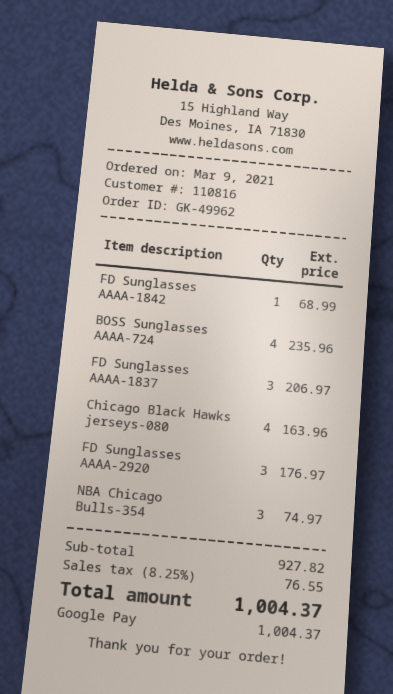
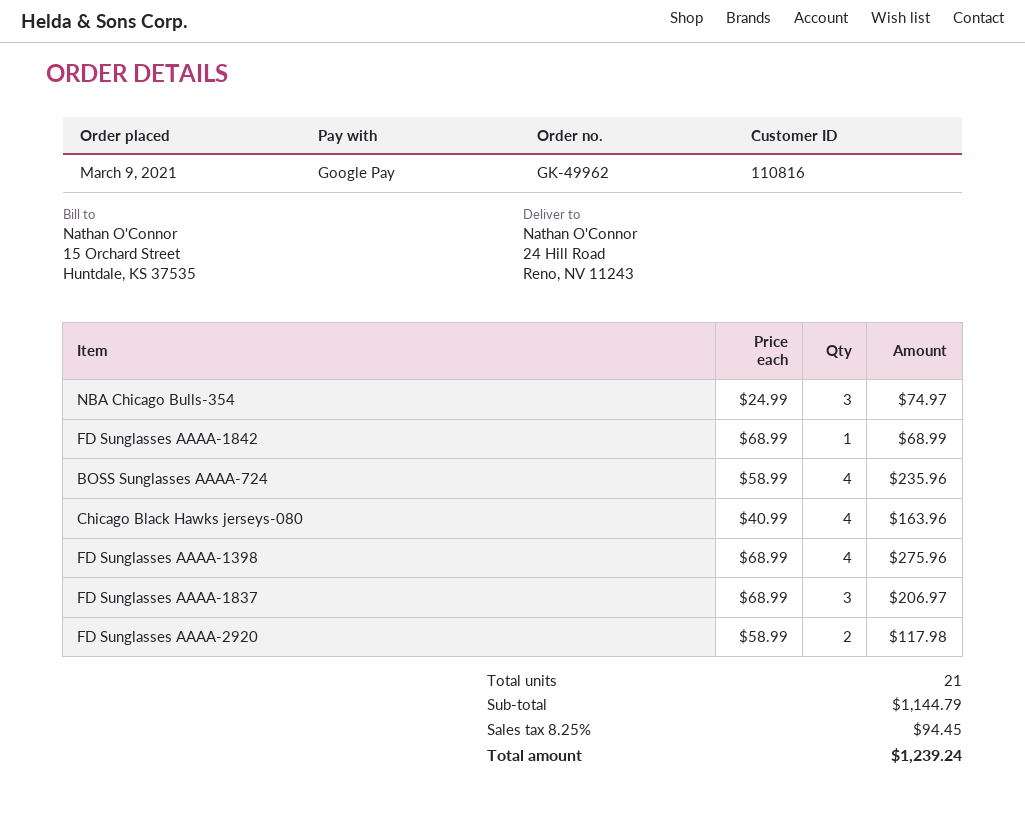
FD Sunglasses AAAA-2920: 3 for 176.97 -> 2 for 117.98
FD Sunglasses AAAA-1398: none -> 4 for 275.96
subtotal: 927.82 -> 1144.79
tax: 8.25% = 76.55 -> 8.25% = 94.45
total: 1004.37 -> 1239.24

